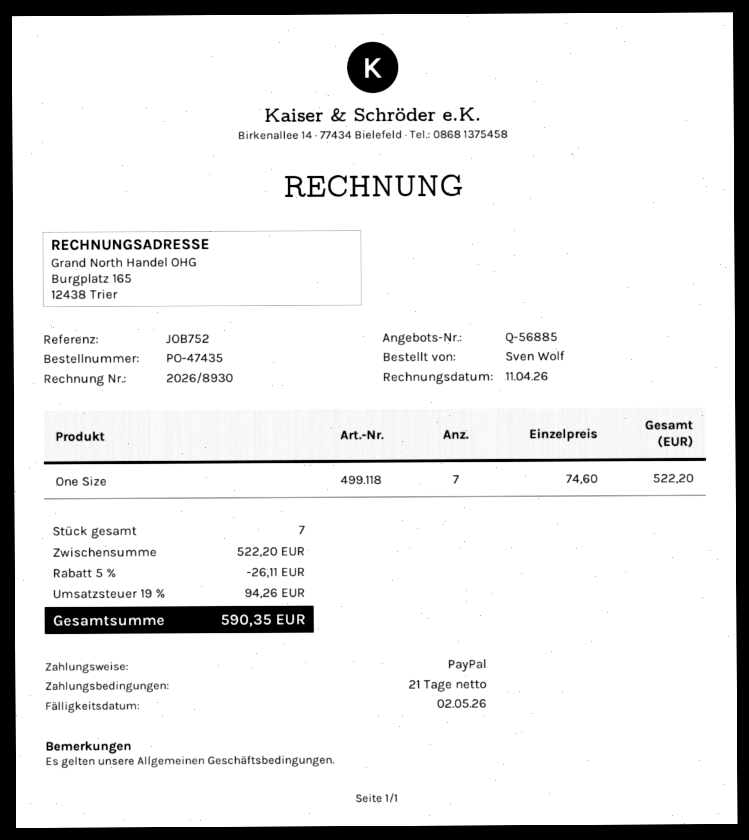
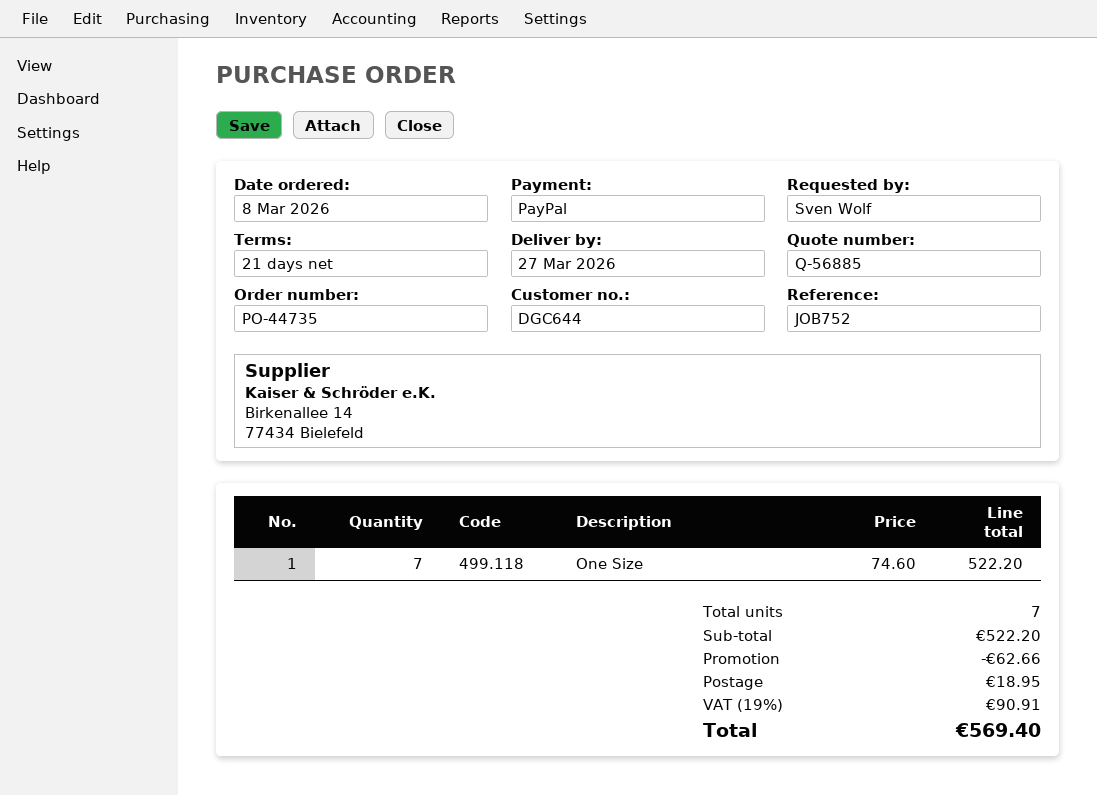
order number: PO-47435 -> PO-44735
discount: 26.11 -> 62.66
shipping: none -> 18.95
tax: 19% = 94.26 -> 19% = 90.91
total: 590.35 -> 569.40

